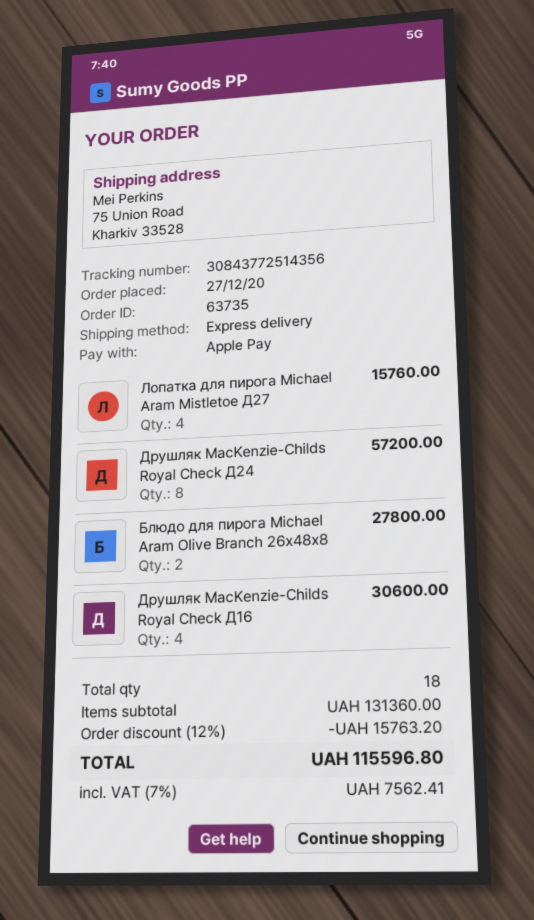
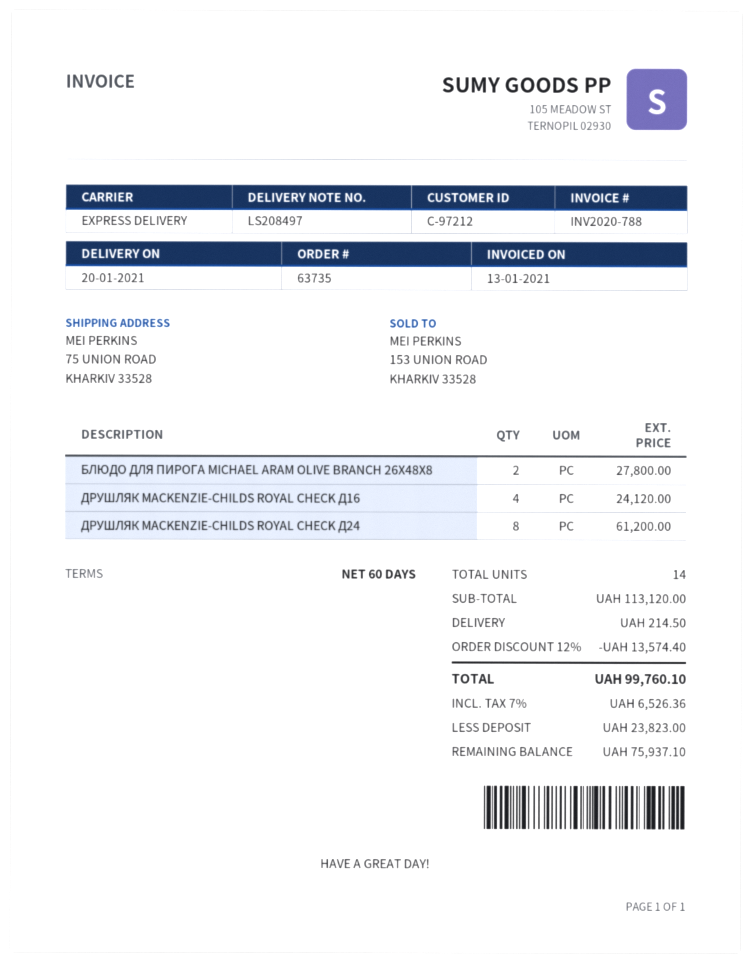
Лопатка для пирога Michael Aram Mistletoe Д27: 4 for 15760.00 -> none
Друшляк MacKenzie-Childs Royal Check Д24: 8 for 57200.00 -> 8 for 61200.00
Друшляк MacKenzie-Childs Royal Check Д16: 4 for 30600.00 -> 4 for 24120.00
total quantity: 18 -> 14
subtotal: 131360.00 -> 113120.00
discount: 12% = 15763.20 -> 12% = 13574.40
shipping: none -> 214.50
tax: 7% = 7562.41 -> 7% = 6526.36
total: 115596.80 -> 99760.10

